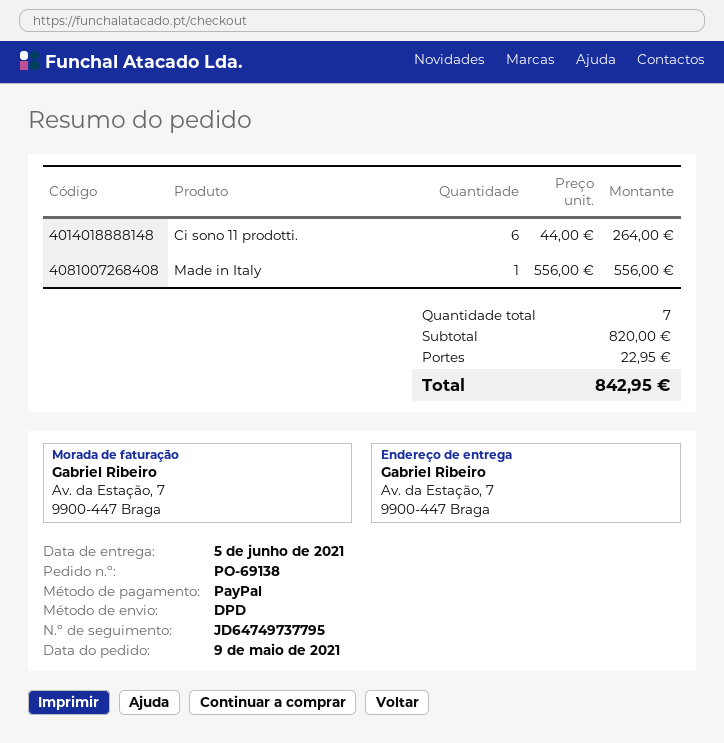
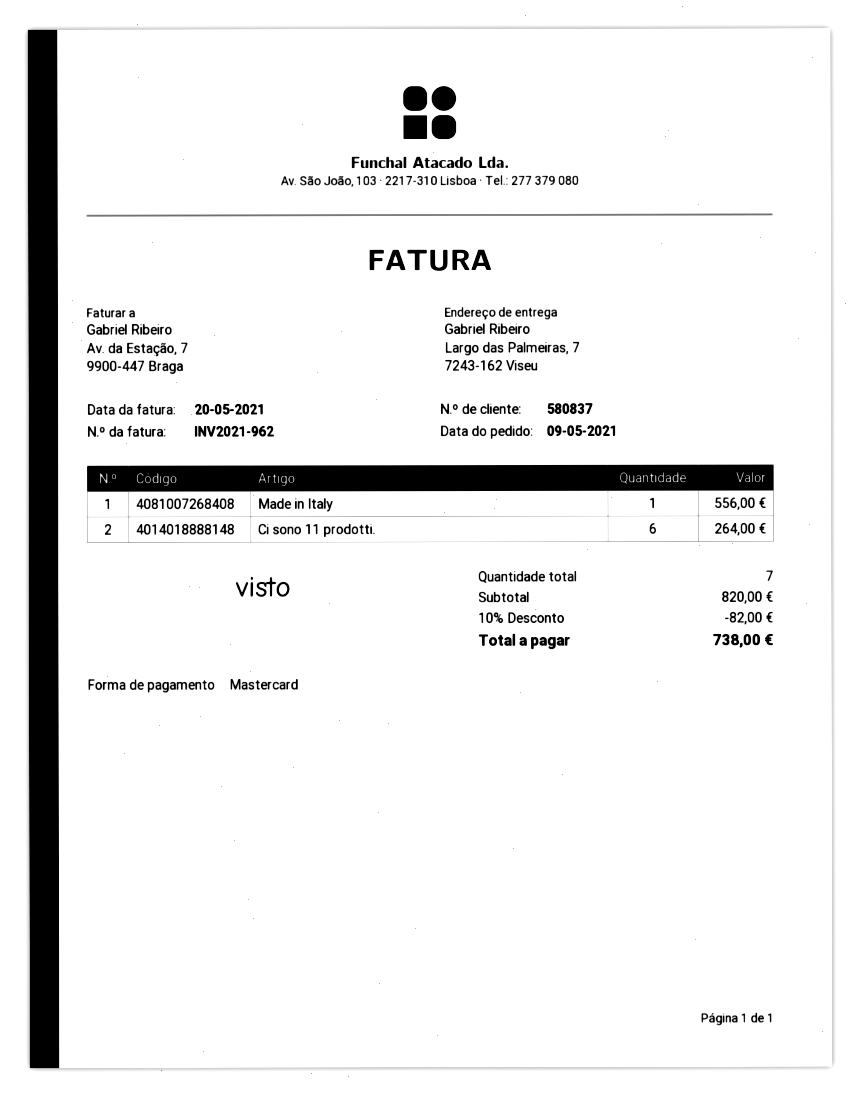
payment method: PayPal -> Mastercard
ship to: Av. da Estação, 7, 9900-447 Braga -> Largo das Palmeiras, 7, 7243-162 Viseu
discount: none -> 10% = 82.00
shipping: 22.95 -> none
total: 842.95 -> 738.00

